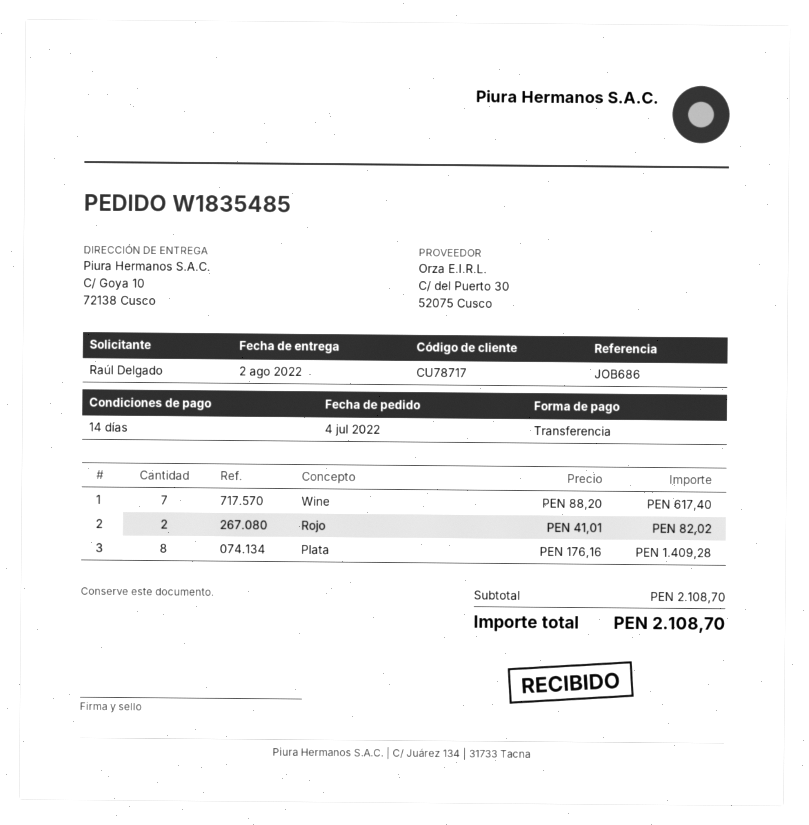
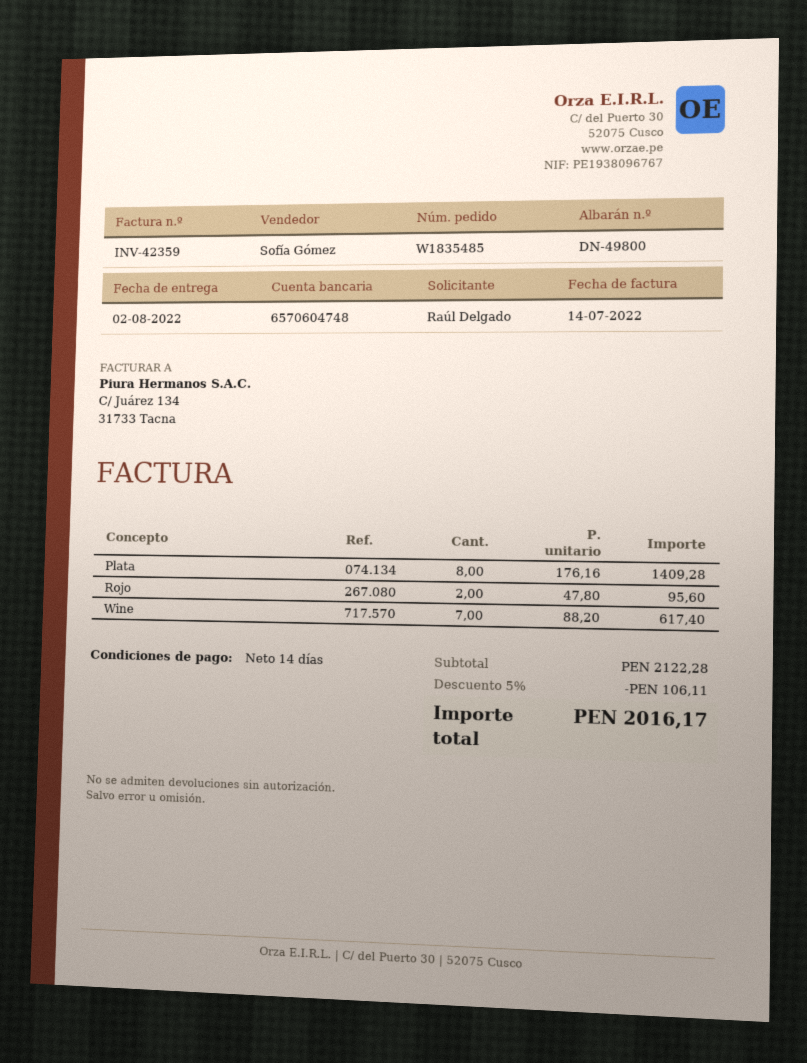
Rojo: 2 x 41.01 = 82.02 -> 2 x 47.80 = 95.60
subtotal: 2108.70 -> 2122.28
discount: none -> 5% = 106.11
total: 2108.70 -> 2016.17

